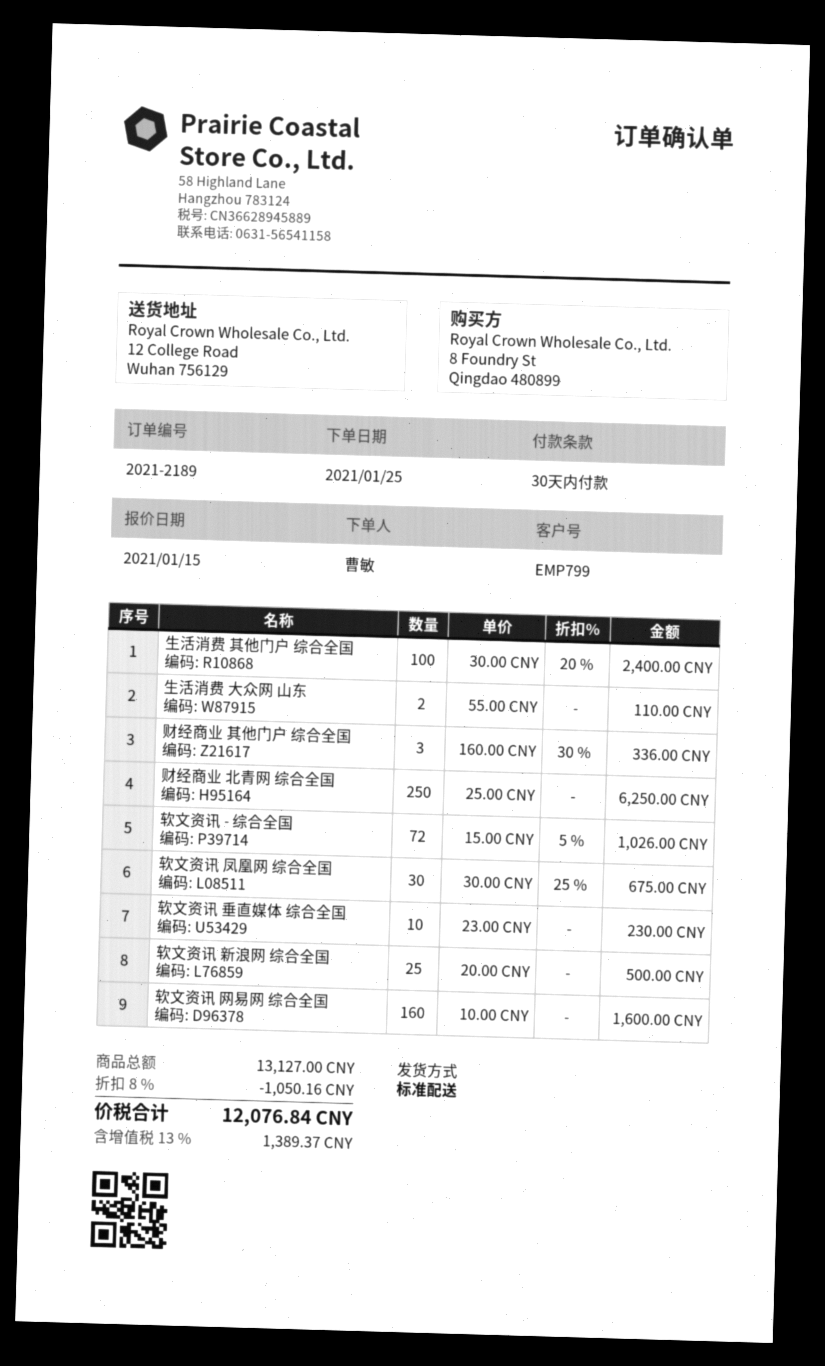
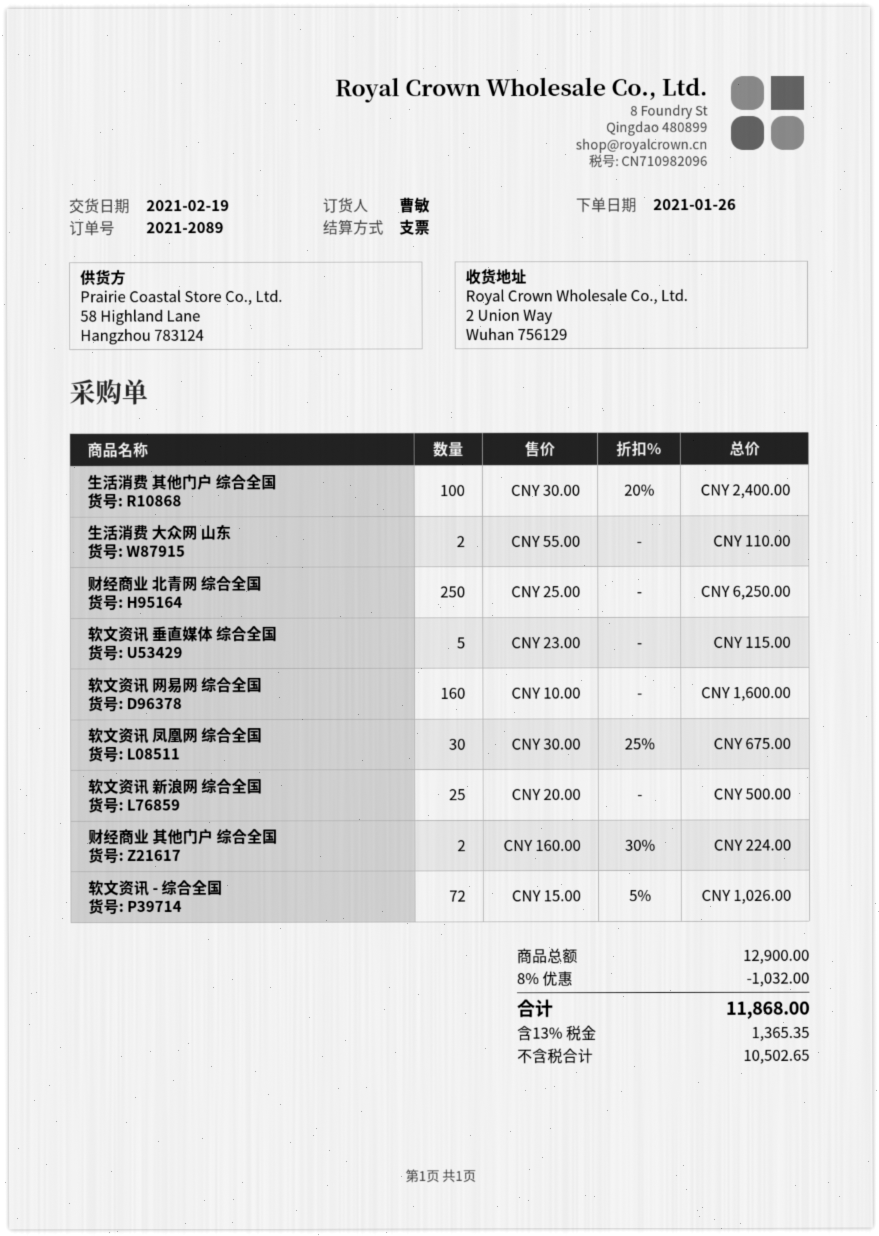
order number: 2021-2189 -> 2021-2089
order date: 2021-01-25 -> 2021-01-26
ship to: 12 College Road, Wuhan 756129 -> 2 Union Way, Wuhan 756129
财经商业 其他门户 综合全国: 3 x 160.00 - 30% = 336.00 -> 2 x 160.00 - 30% = 224.00
软文资讯 垂直媒体 综合全国: 10 x 23.00 = 230.00 -> 5 x 23.00 = 115.00
subtotal: 13127.00 -> 12900.00
discount: 8% = 1050.16 -> 8% = 1032.00
tax: 13% = 1389.37 -> 13% = 1365.35
total: 12076.84 -> 11868.00

